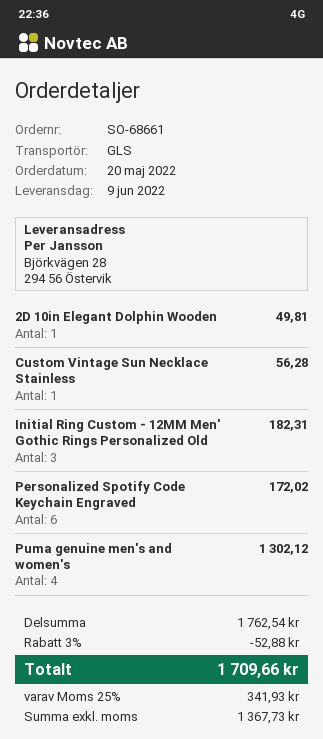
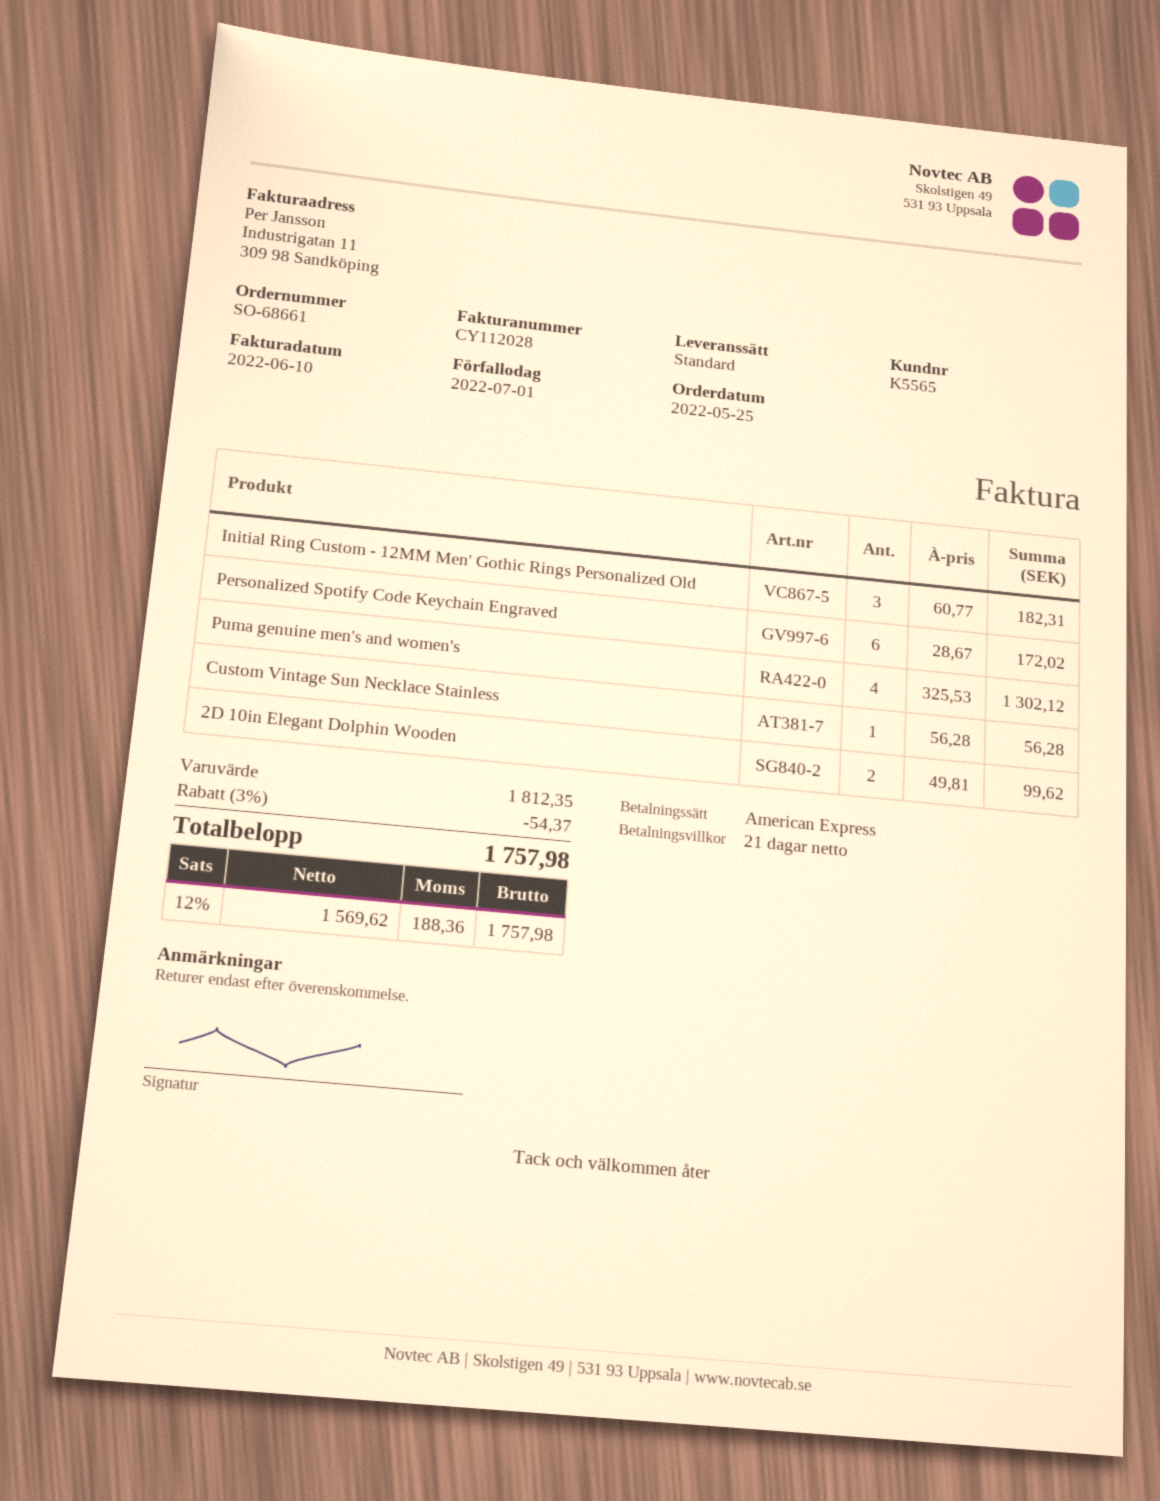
order date: 2022-05-20 -> 2022-05-25
shipping method: GLS -> standard
2D 10in Elegant Dolphin Wooden: 1 for 49.81 -> 2 for 99.62
subtotal: 1762.54 -> 1812.35
discount: 3% = 52.88 -> 3% = 54.37
net: 1367.73 -> 1569.62
tax: 25% = 341.93 -> 12% = 188.36
total: 1709.66 -> 1757.98

